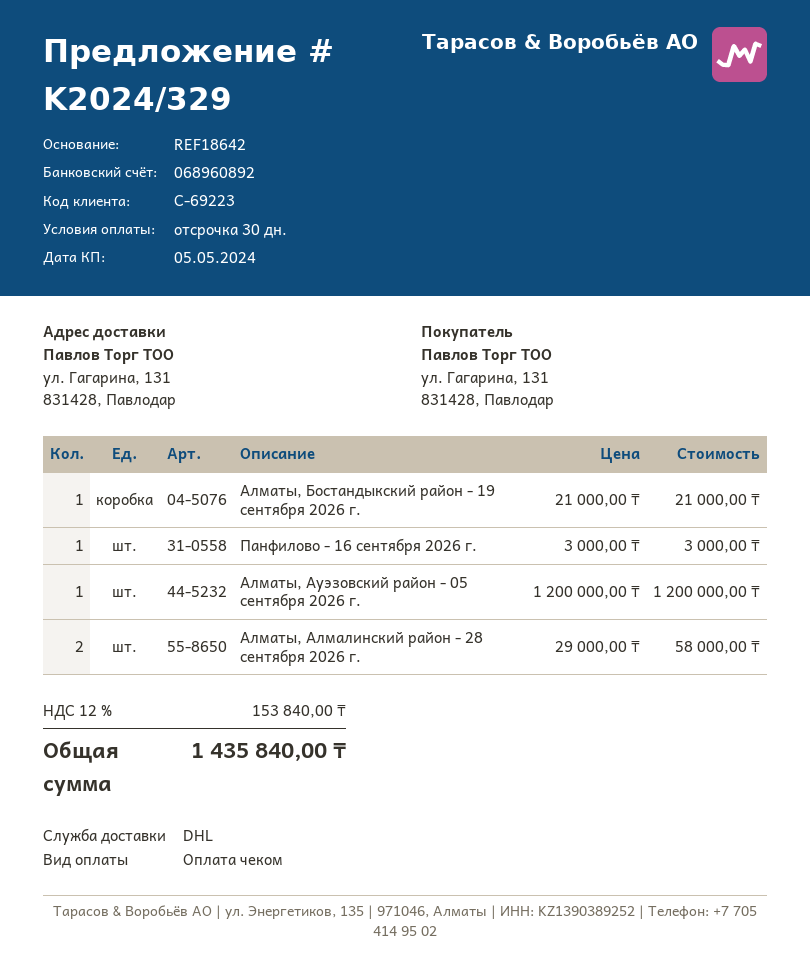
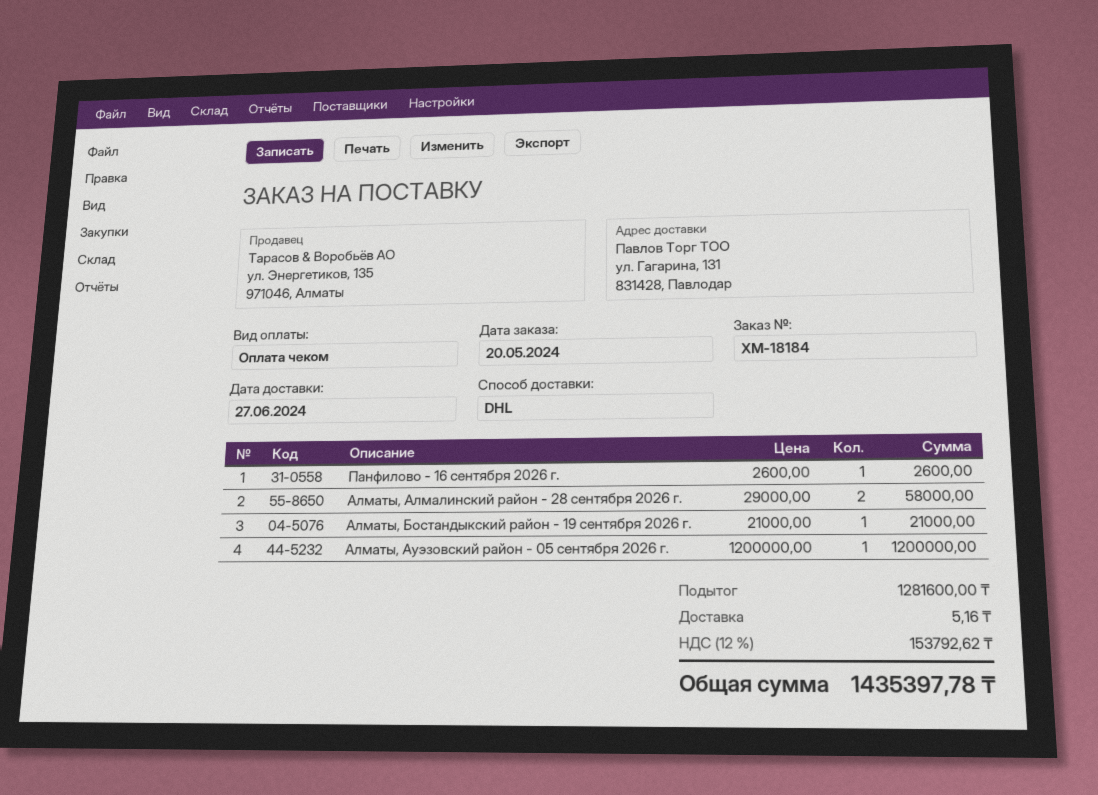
Панфилово - 16 сентября 2026 г.: 1 x 3000.00 = 3000.00 -> 1 x 2600.00 = 2600.00
shipping: none -> 5.16
tax: 12% = 153840.00 -> 12% = 153792.62
total: 1435840.00 -> 1435397.78

